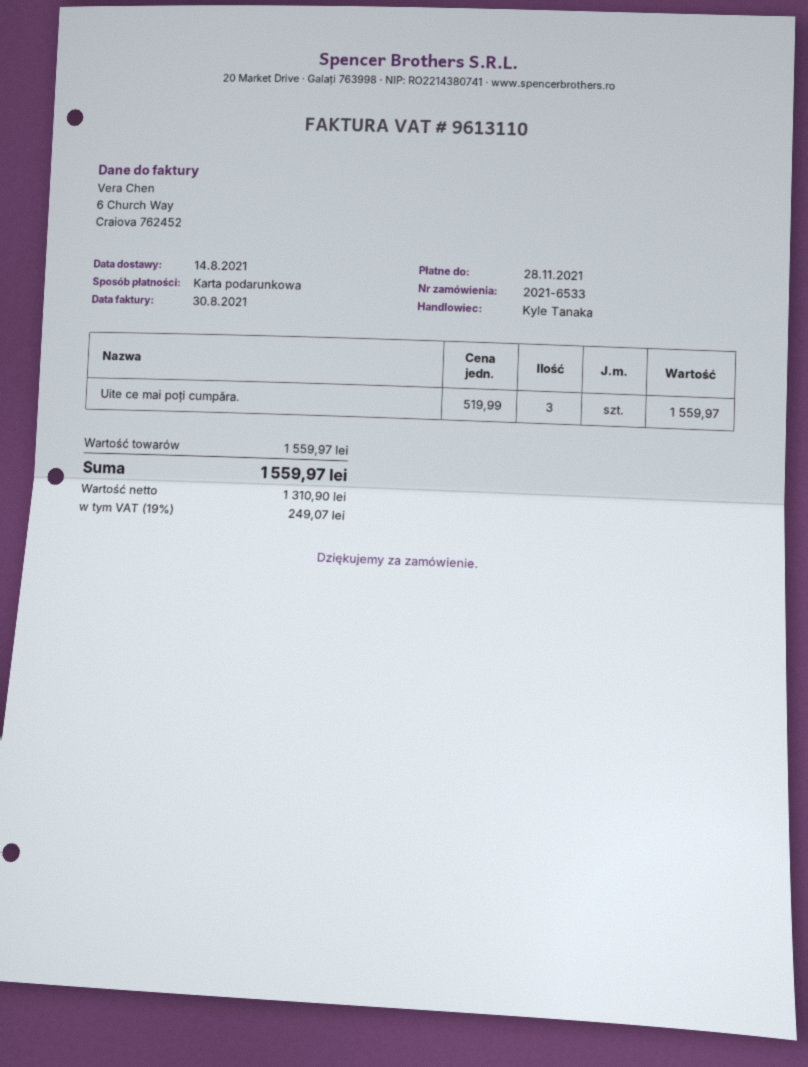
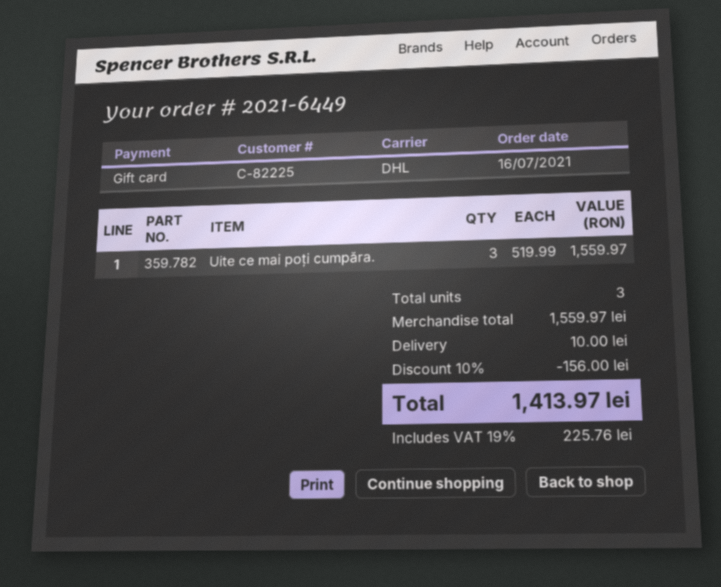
order number: 2021-6533 -> 2021-6449
discount: none -> 10% = 156.00
shipping: none -> 10.00
tax: 19% = 249.07 -> 19% = 225.76
total: 1559.97 -> 1413.97

